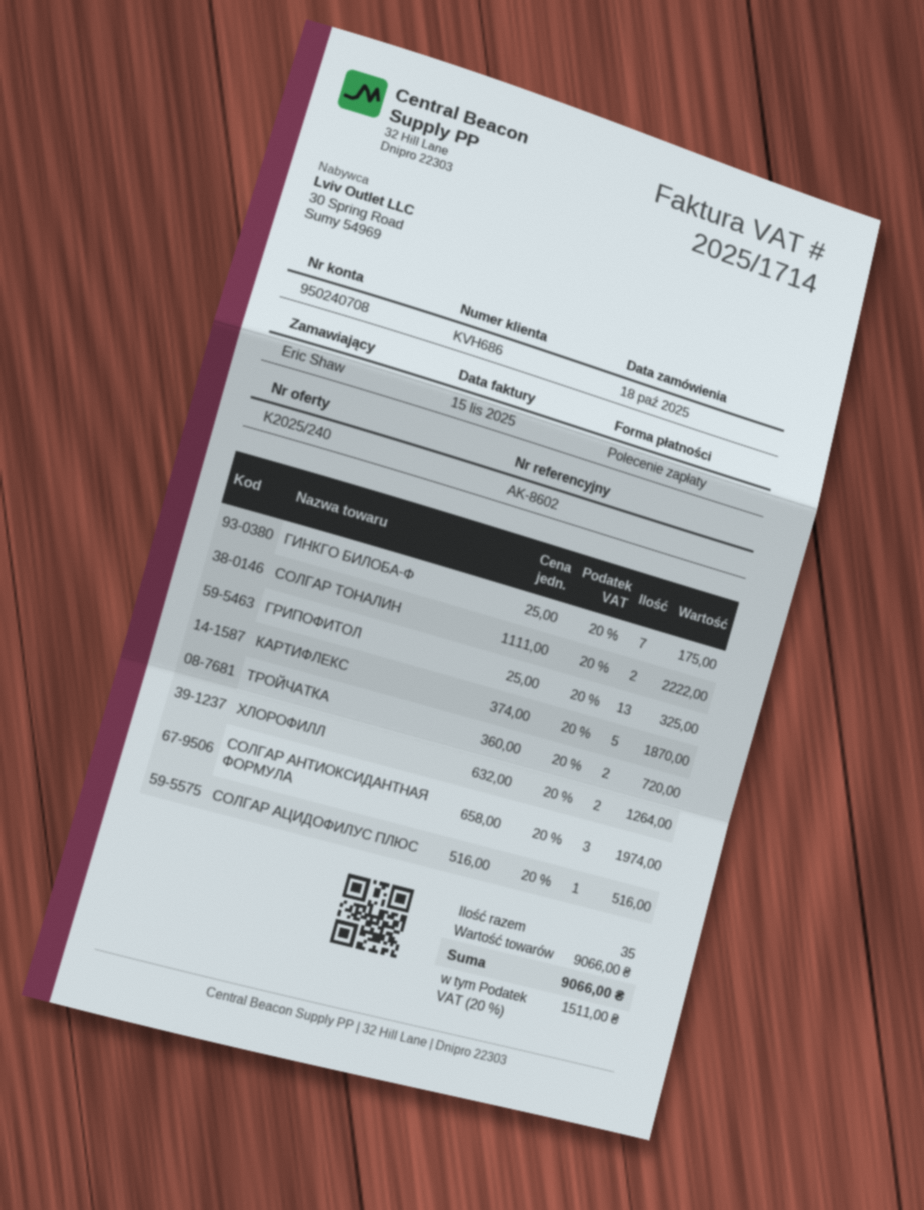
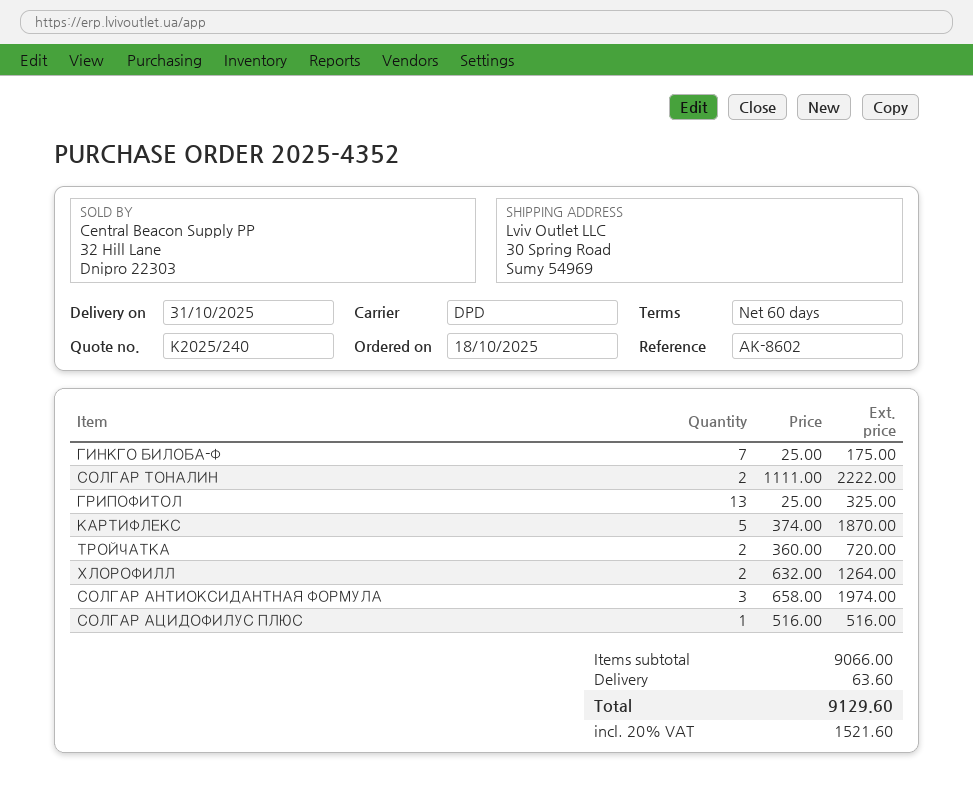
shipping: none -> 63.60
tax: 20% = 1511.00 -> 20% = 1521.60
total: 9066.00 -> 9129.60

